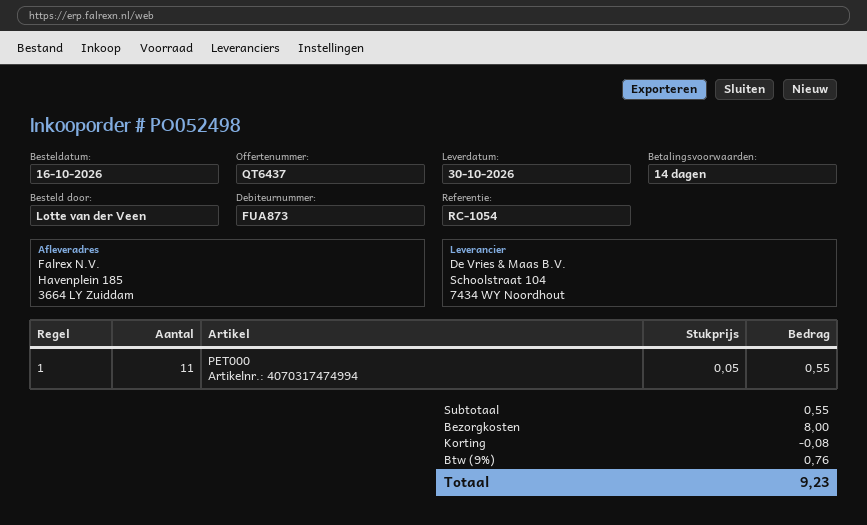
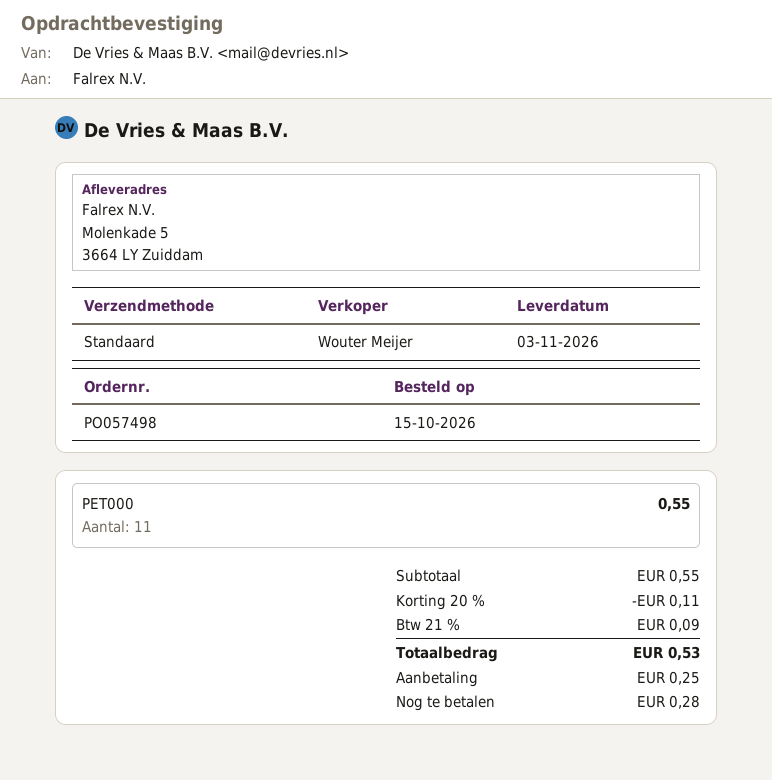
order number: PO052498 -> PO057498
order date: 2026-10-16 -> 2026-10-15
delivery date: 2026-10-30 -> 2026-11-03
ship to: Havenplein 185, 3664 LY Zuiddam -> Molenkade 5, 3664 LY Zuiddam
discount: 0.08 -> 0.11
shipping: 8.00 -> none
tax: 9% = 0.76 -> 21% = 0.09
total: 9.23 -> 0.53

